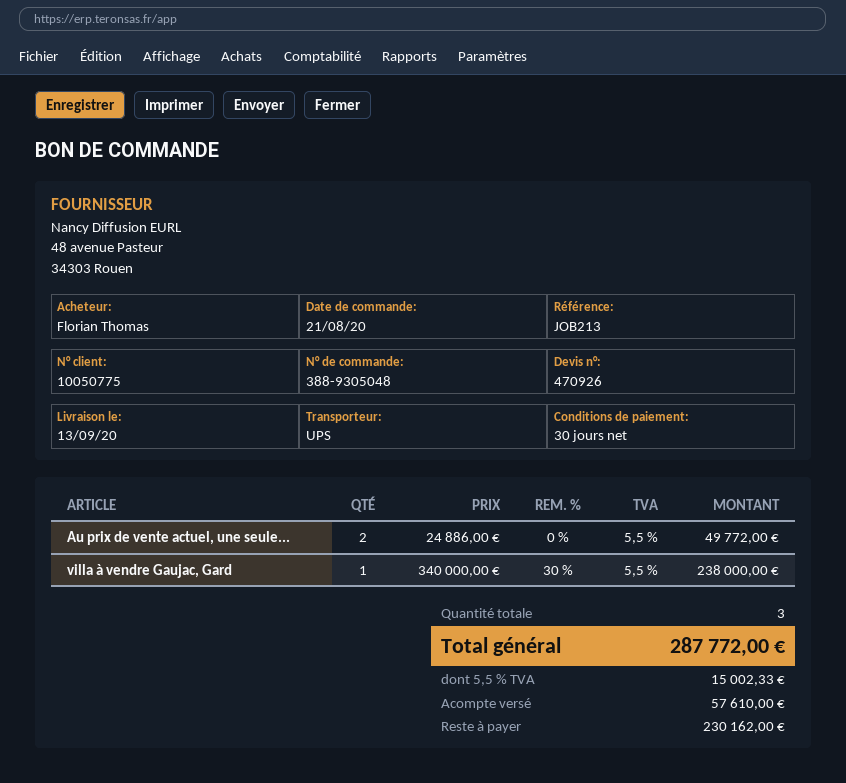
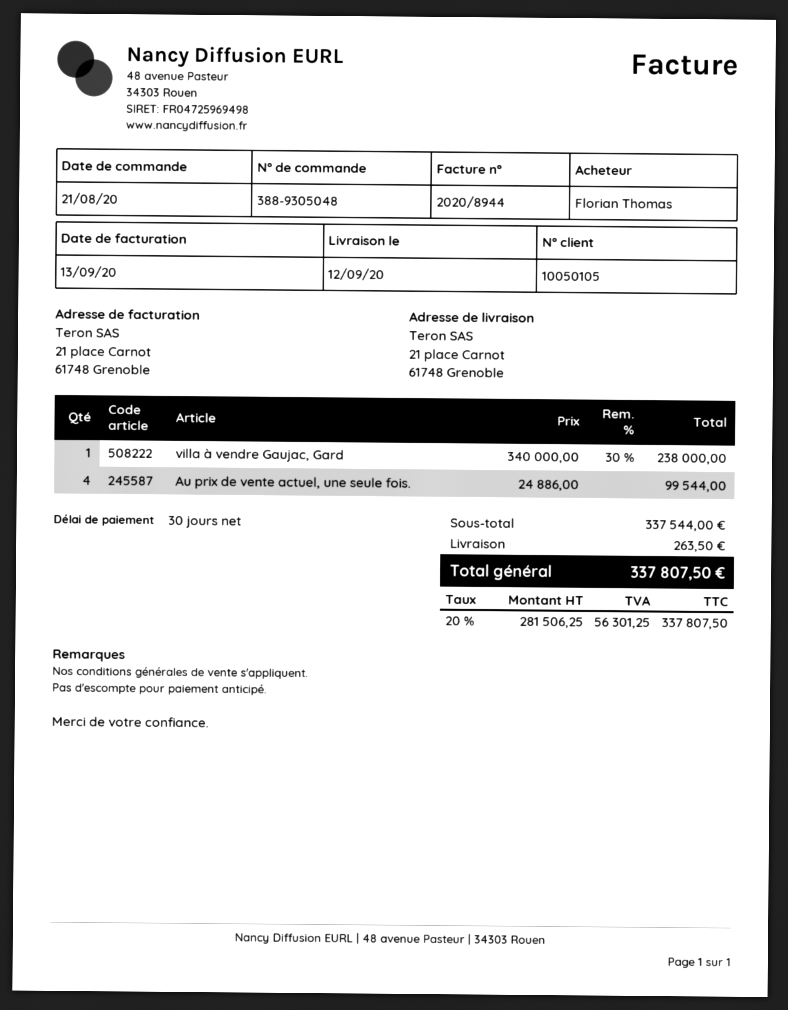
delivery date: 2020-09-13 -> 2020-09-12
customer number: 10050775 -> 10050105
Au prix de vente actuel, une seule...: 2 x 24886.00 = 49772.00 -> 4 x 24886.00 = 99544.00
shipping: none -> 263.50
tax: 5.5% = 15002.33 -> 20% = 56301.25
total: 287772.00 -> 337807.50

